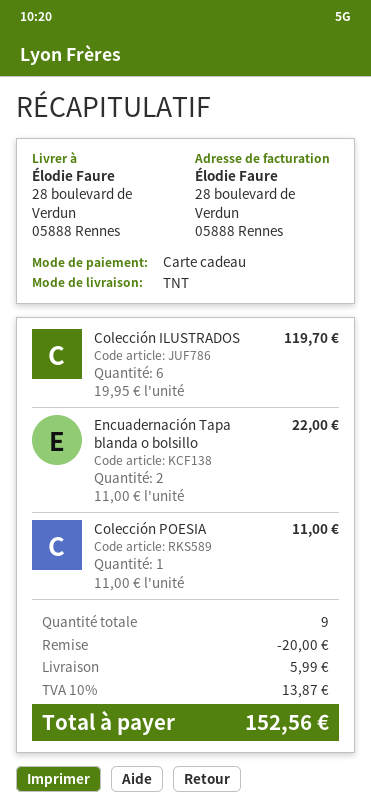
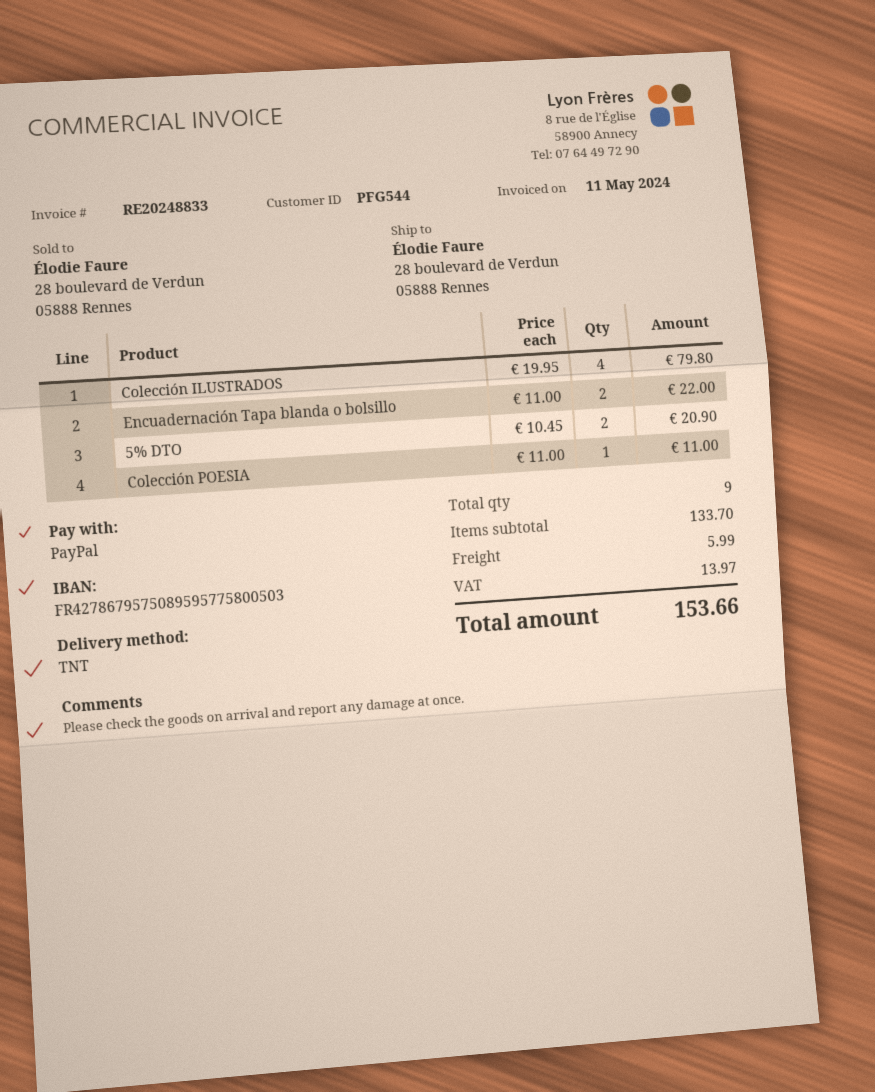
payment method: gift card -> PayPal
Colección ILUSTRADOS: 6 x 19.95 = 119.70 -> 4 x 19.95 = 79.80
5% DTO: none -> 2 x 10.45 = 20.90
discount: 20.00 -> none
tax: 13.87 -> 13.97
total: 152.56 -> 153.66

